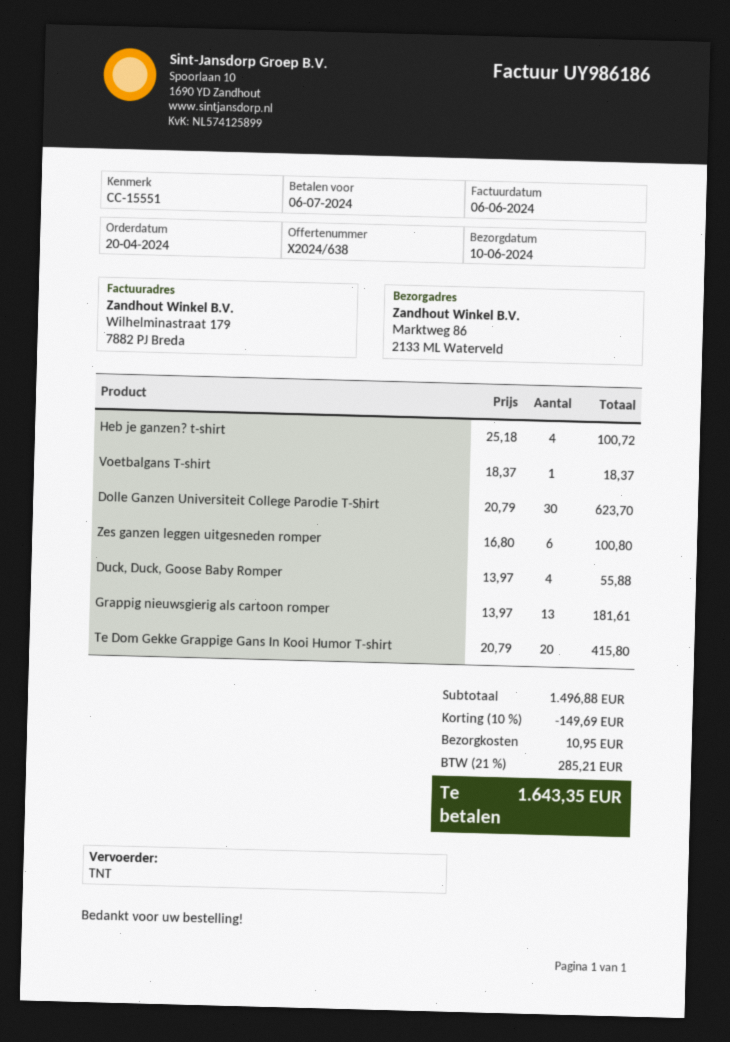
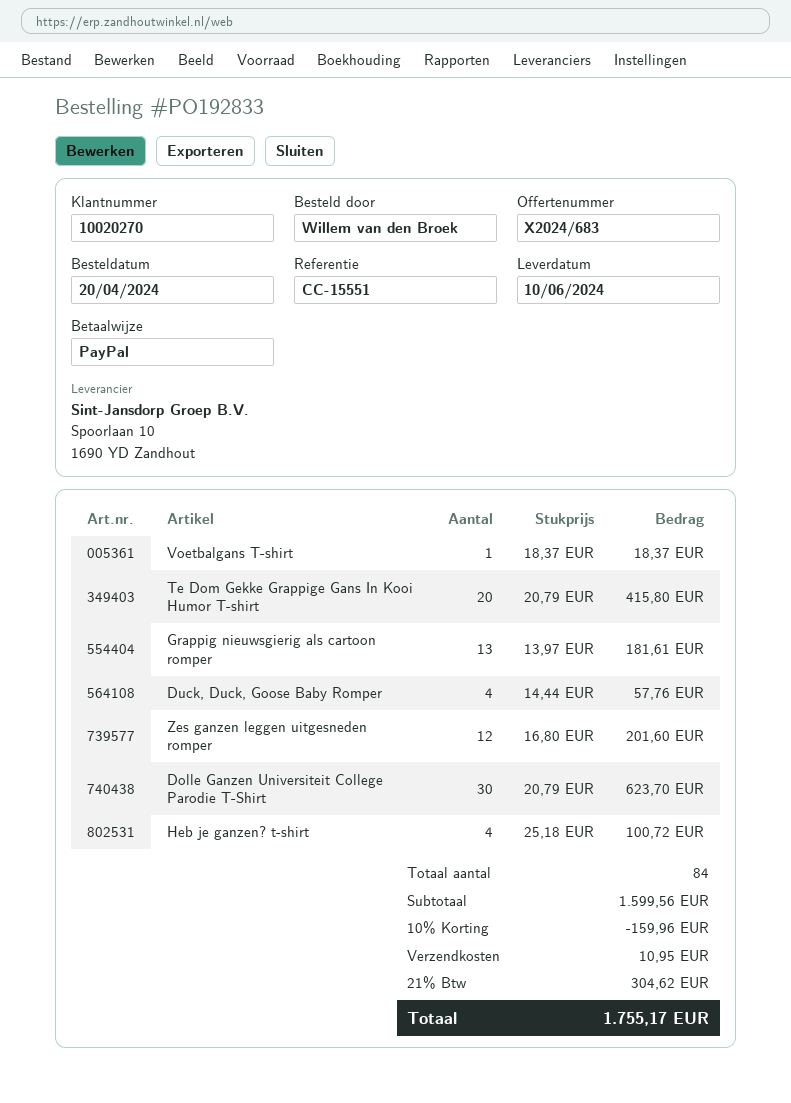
quote number: X2024/638 -> X2024/683
Zes ganzen leggen uitgesneden romper: 6 x 16.80 = 100.80 -> 12 x 16.80 = 201.60
Duck, Duck, Goose Baby Romper: 4 x 13.97 = 55.88 -> 4 x 14.44 = 57.76
subtotal: 1496.88 -> 1599.56
discount: 10% = 149.69 -> 10% = 159.96
tax: 21% = 285.21 -> 21% = 304.62
total: 1643.35 -> 1755.17

